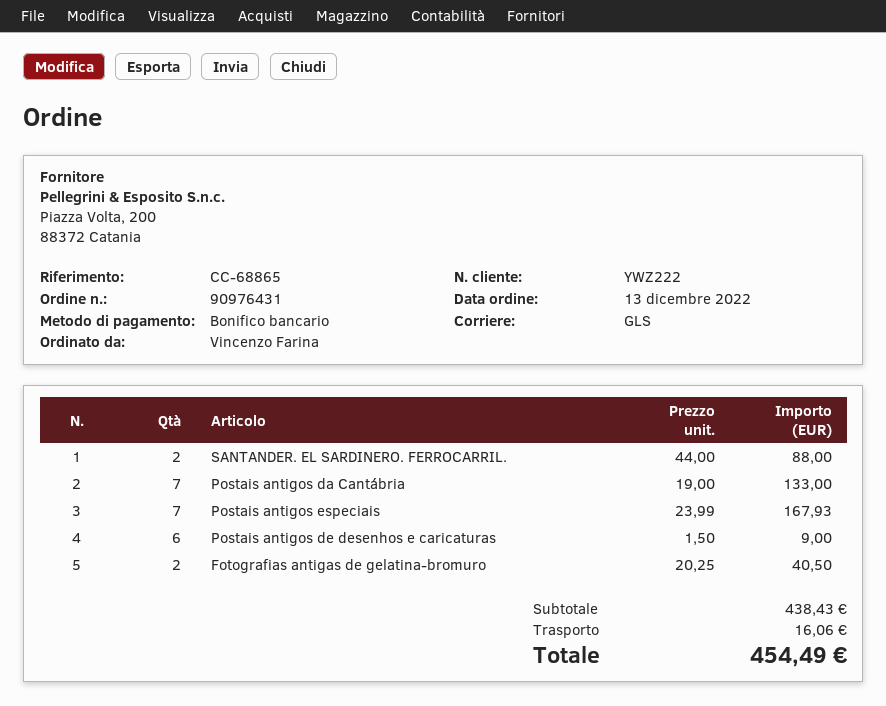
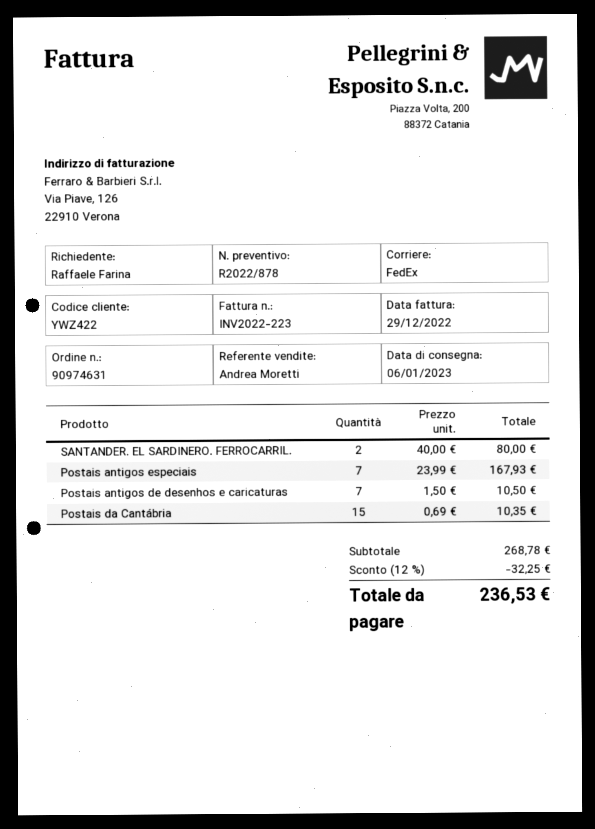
order number: 90976431 -> 90974631
customer number: YWZ222 -> YWZ422
ordered by: Vincenzo Farina -> Raffaele Farina
shipping method: GLS -> FedEx
SANTANDER. EL SARDINERO. FERROCARRIL.: 2 x 44.00 = 88.00 -> 2 x 40.00 = 80.00
Postais antigos da Cantábria: 7 x 19.00 = 133.00 -> none
Postais antigos de desenhos e caricaturas: 6 x 1.50 = 9.00 -> 7 x 1.50 = 10.50
Fotografias antigas de gelatina-bromuro: 2 x 20.25 = 40.50 -> none
Postais da Cantábria: none -> 15 x 0.69 = 10.35
subtotal: 438.43 -> 268.78
discount: none -> 12% = 32.25
shipping: 16.06 -> none
total: 454.49 -> 236.53

